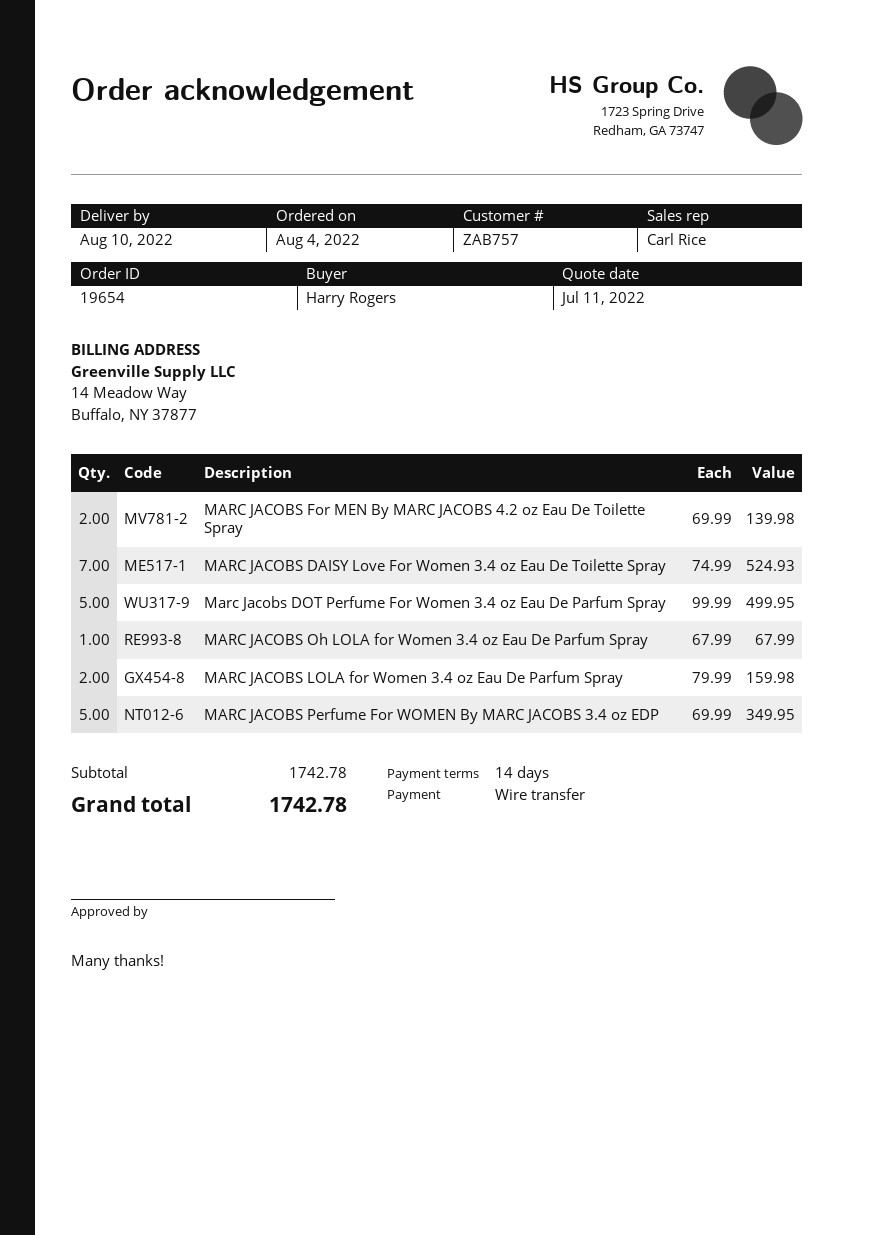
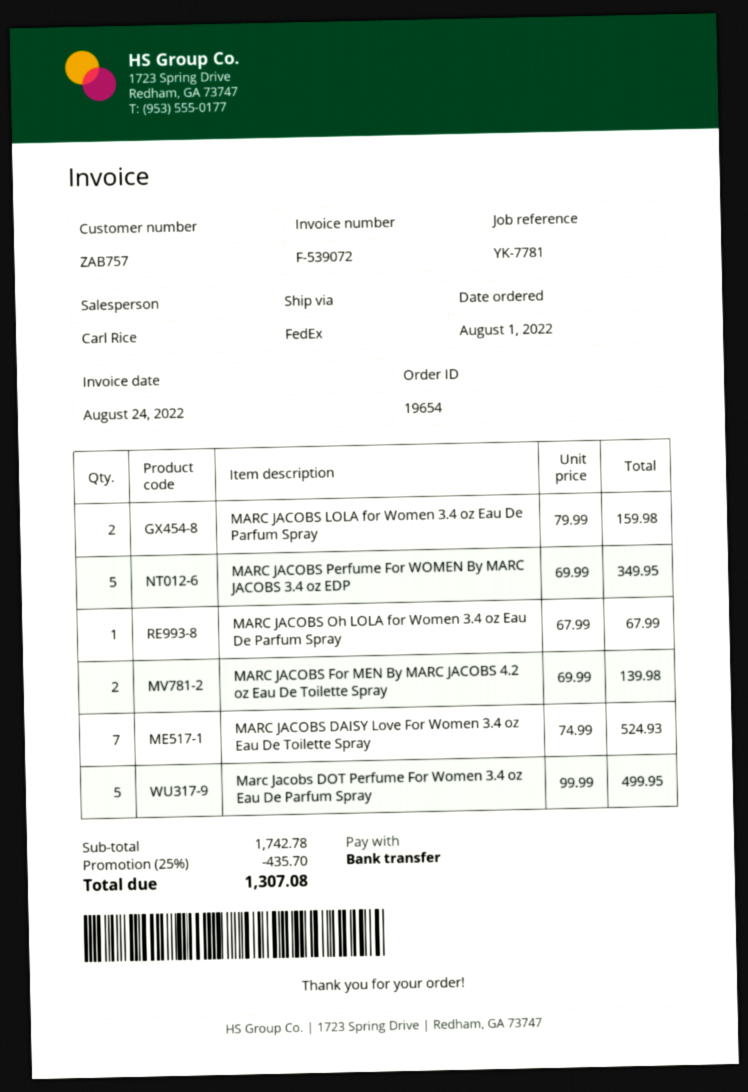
order date: 2022-08-04 -> 2022-08-01
discount: none -> 25% = 435.70
total: 1742.78 -> 1307.08

